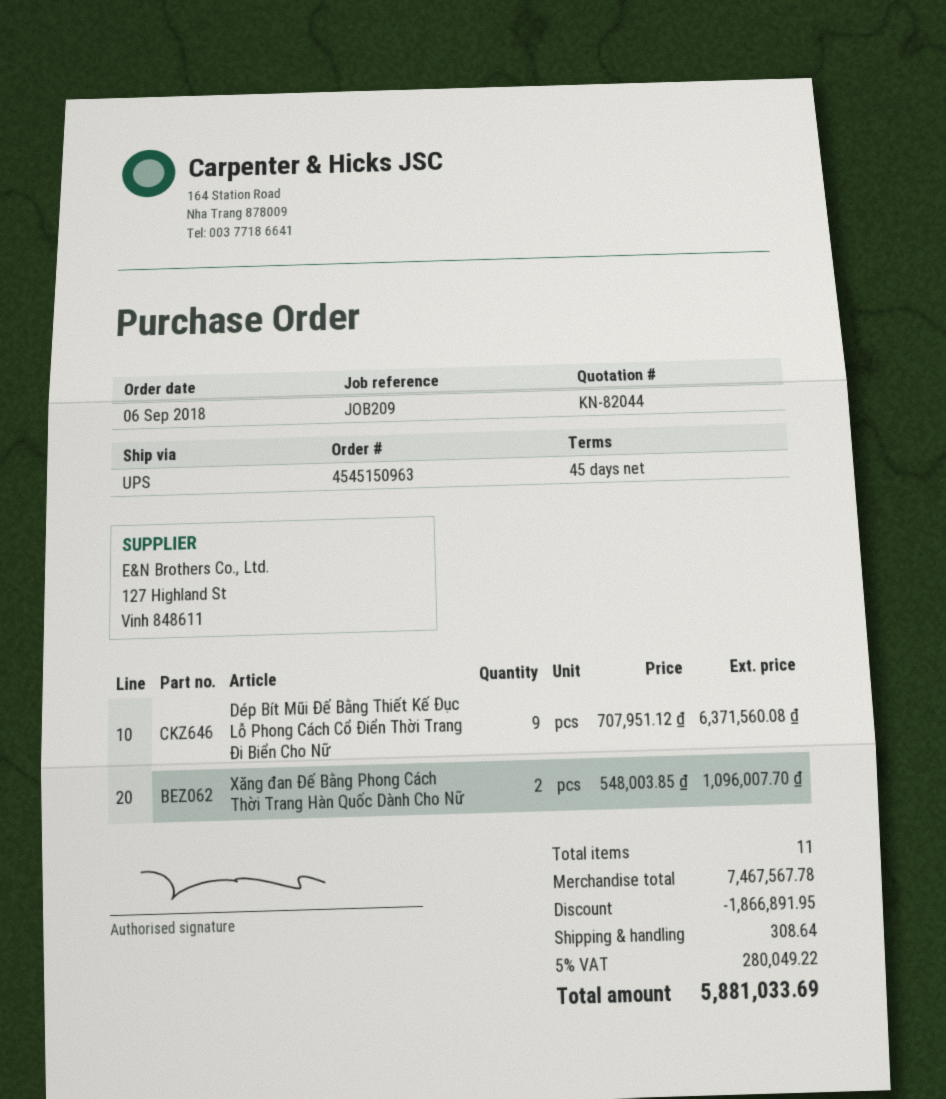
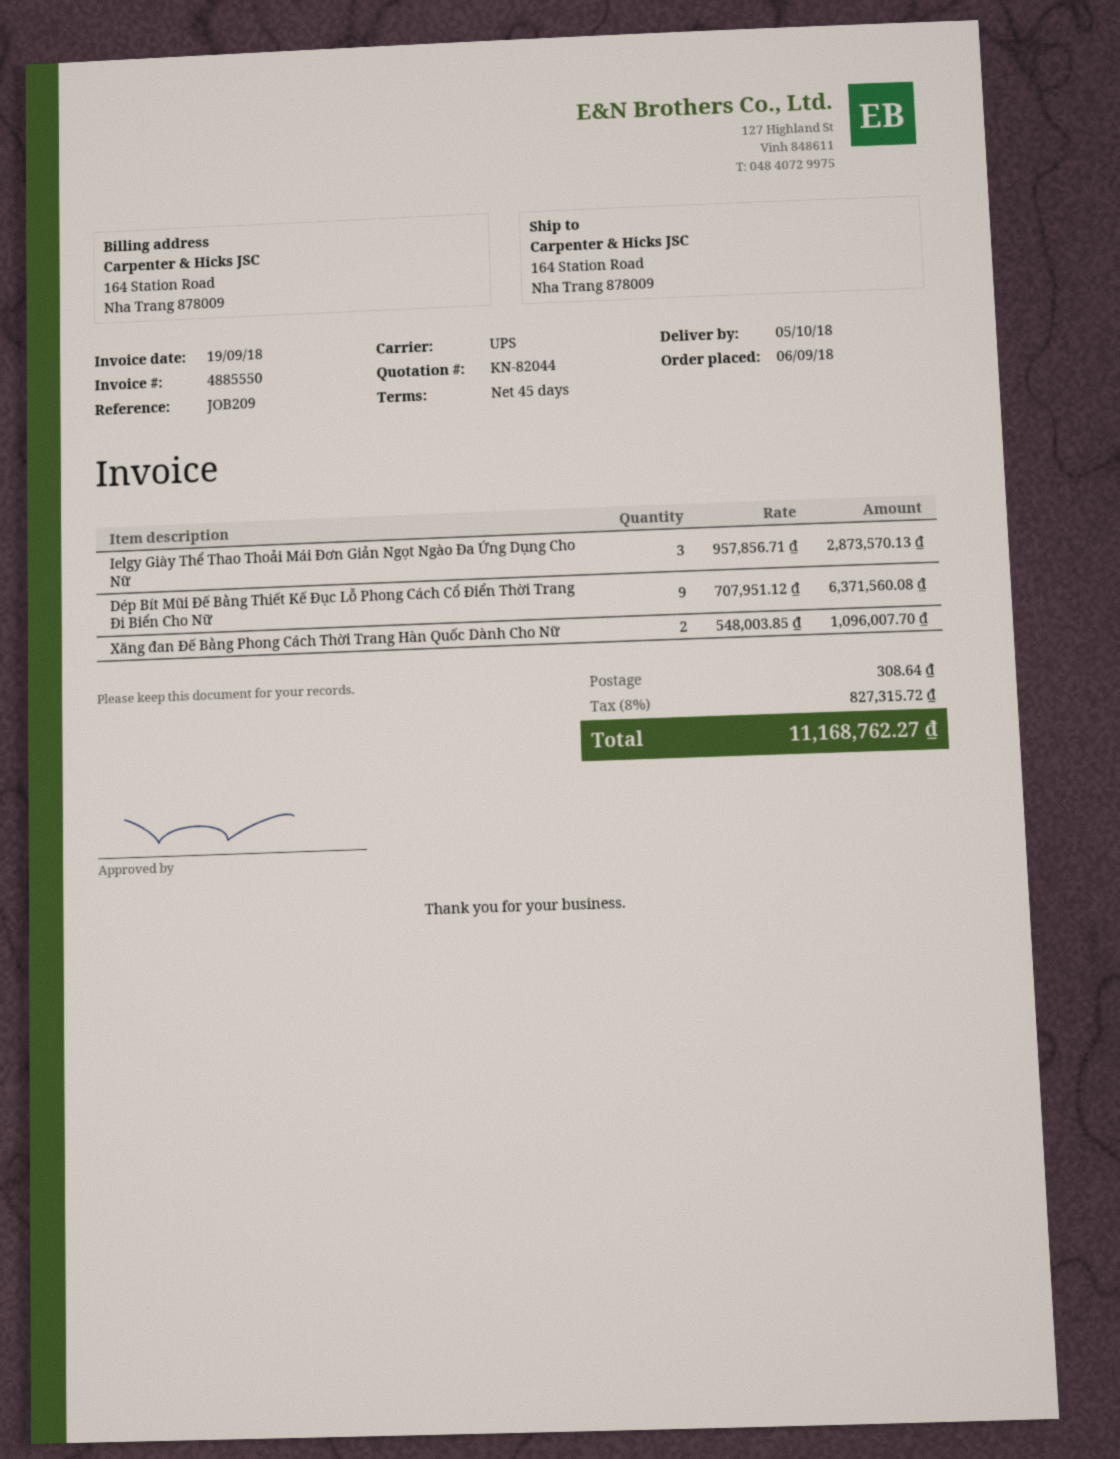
Ielgy Giày Thể Thao Thoải Mái Đơn Giản Ngọt Ngào Đa Ứng Dụng Cho Nữ: none -> 3 x 957856.71 = 2873570.13
discount: 1866891.95 -> none
tax: 5% = 280049.22 -> 8% = 827315.72
total: 5881033.69 -> 11168762.27

